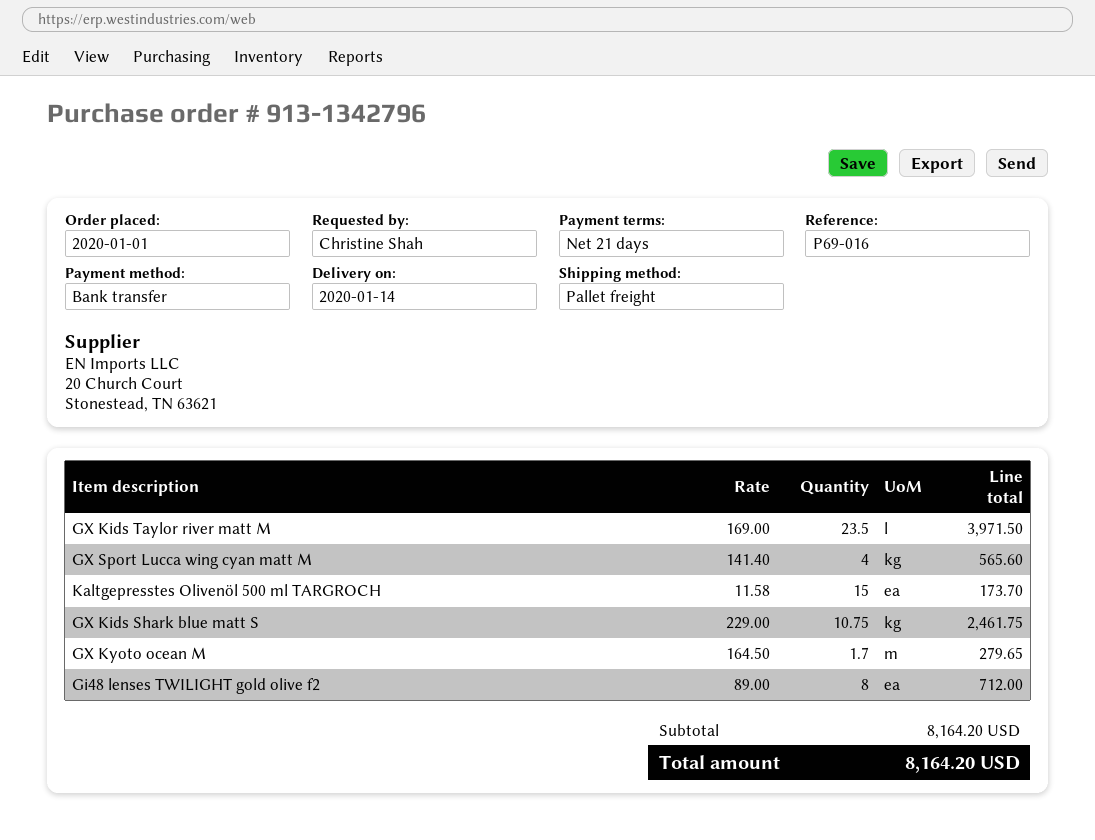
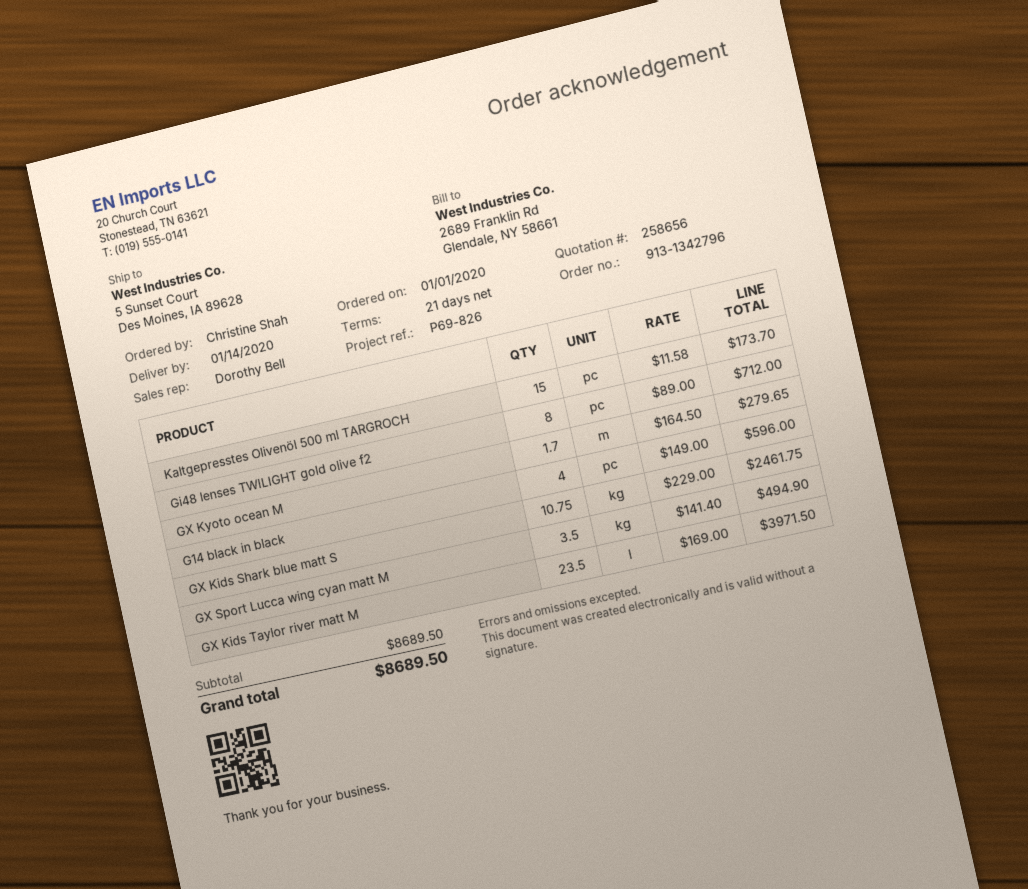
reference: P69-016 -> P69-826
GX Sport Lucca wing cyan matt M: 4 x 141.40 = 565.60 -> 3.5 x 141.40 = 494.90
G14 black in black: none -> 4 x 149.00 = 596.00
subtotal: 8164.20 -> 8689.50
total: 8164.20 -> 8689.50

